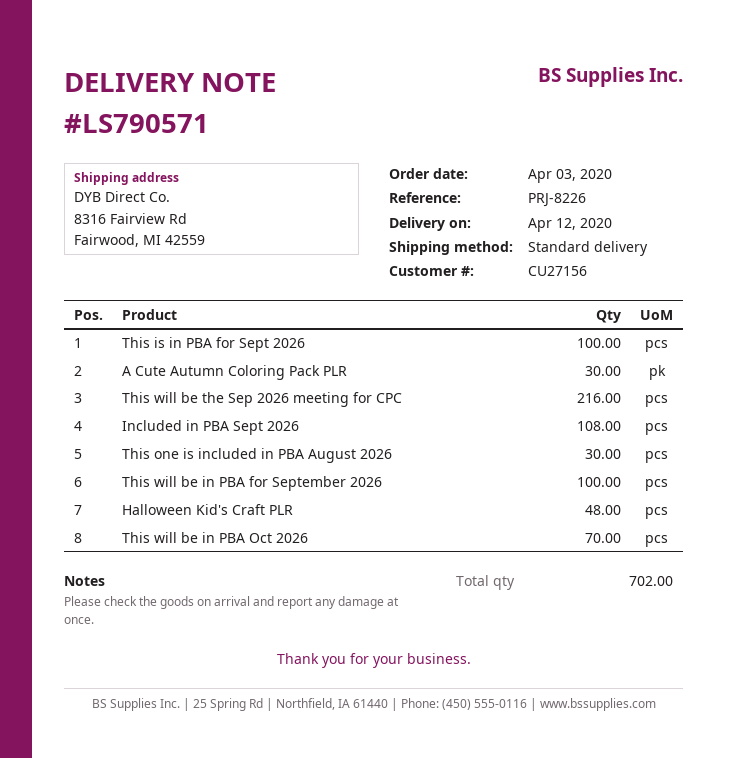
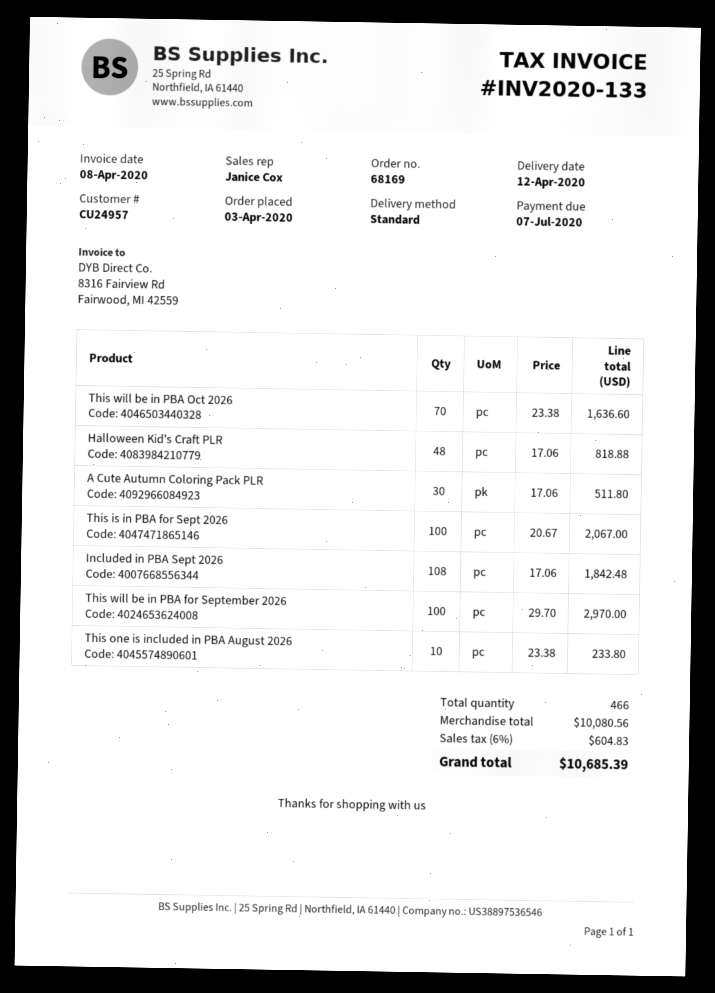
customer number: CU27156 -> CU24957
This will be the Sep 2026 meeting for CPC: 216 -> none
This one is included in PBA August 2026: 30 -> 10
total quantity: 702 -> 466

